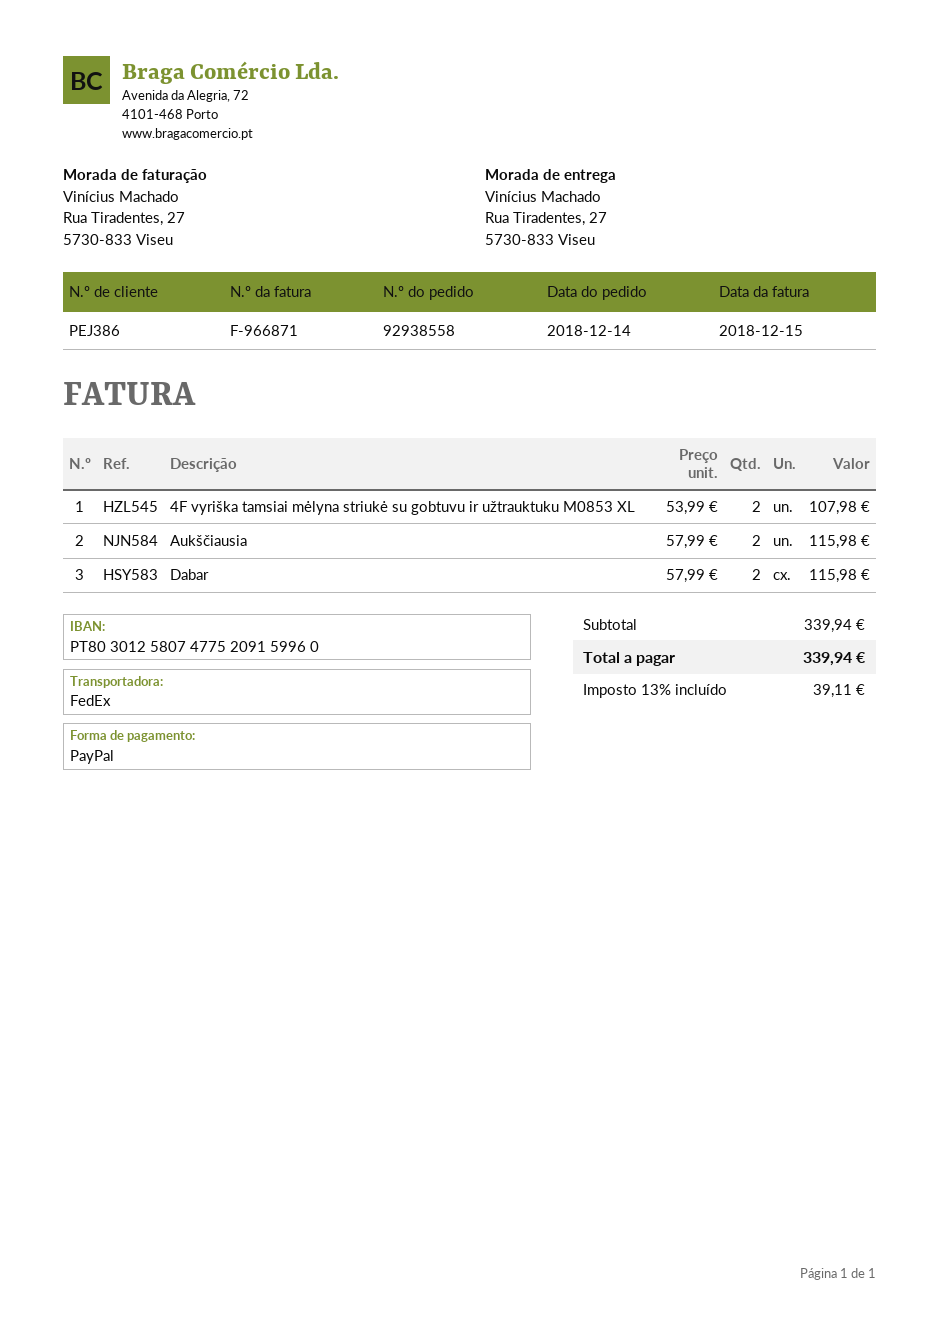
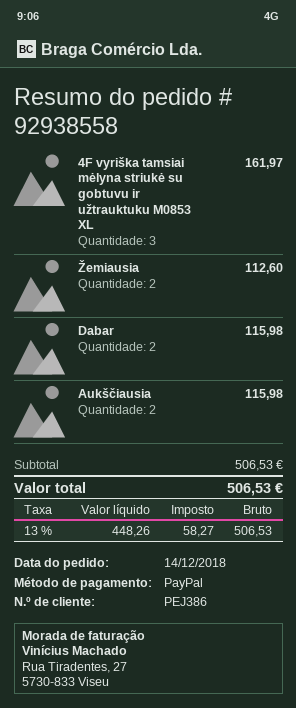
4F vyriška tamsiai mėlyna striukė su gobtuvu ir užtrauktuku M0853 XL: 2 for 107.98 -> 3 for 161.97
Žemiausia: none -> 2 for 112.60
subtotal: 339.94 -> 506.53
tax: 13% = 39.11 -> 13% = 58.27
total: 339.94 -> 506.53

